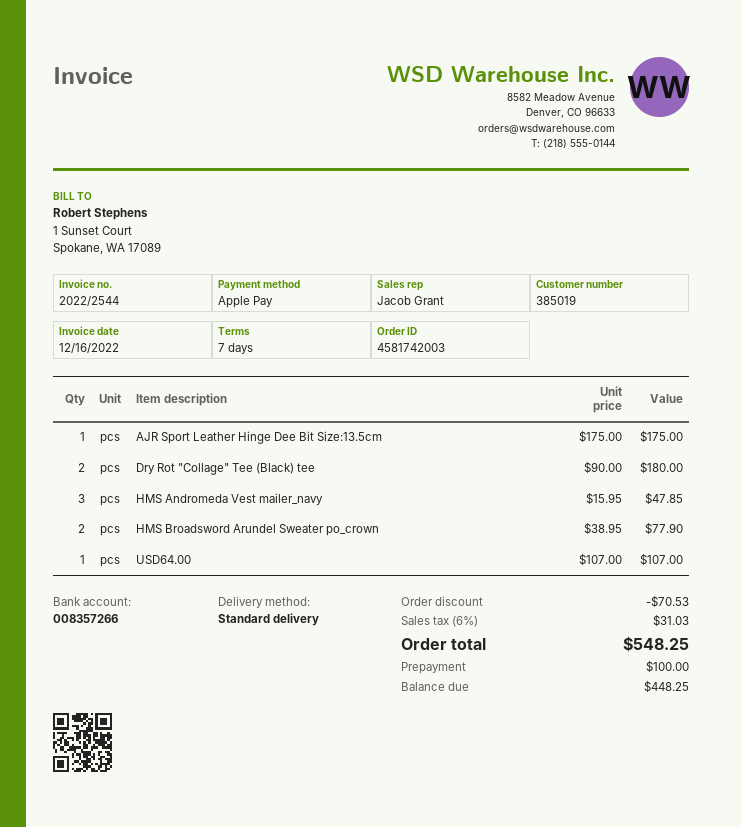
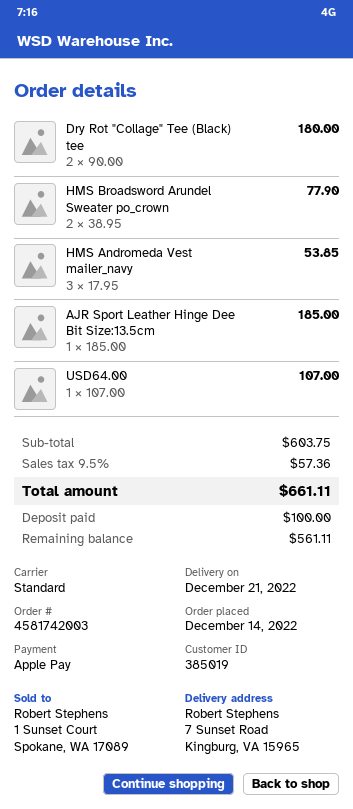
AJR Sport Leather Hinge Dee Bit Size:13.5cm: 1 x 175.00 = 175.00 -> 1 x 185.00 = 185.00
HMS Andromeda Vest mailer_navy: 3 x 15.95 = 47.85 -> 3 x 17.95 = 53.85
discount: 70.53 -> none
tax: 6% = 31.03 -> 9.5% = 57.36
total: 548.25 -> 661.11
balance: 448.25 -> 561.11

